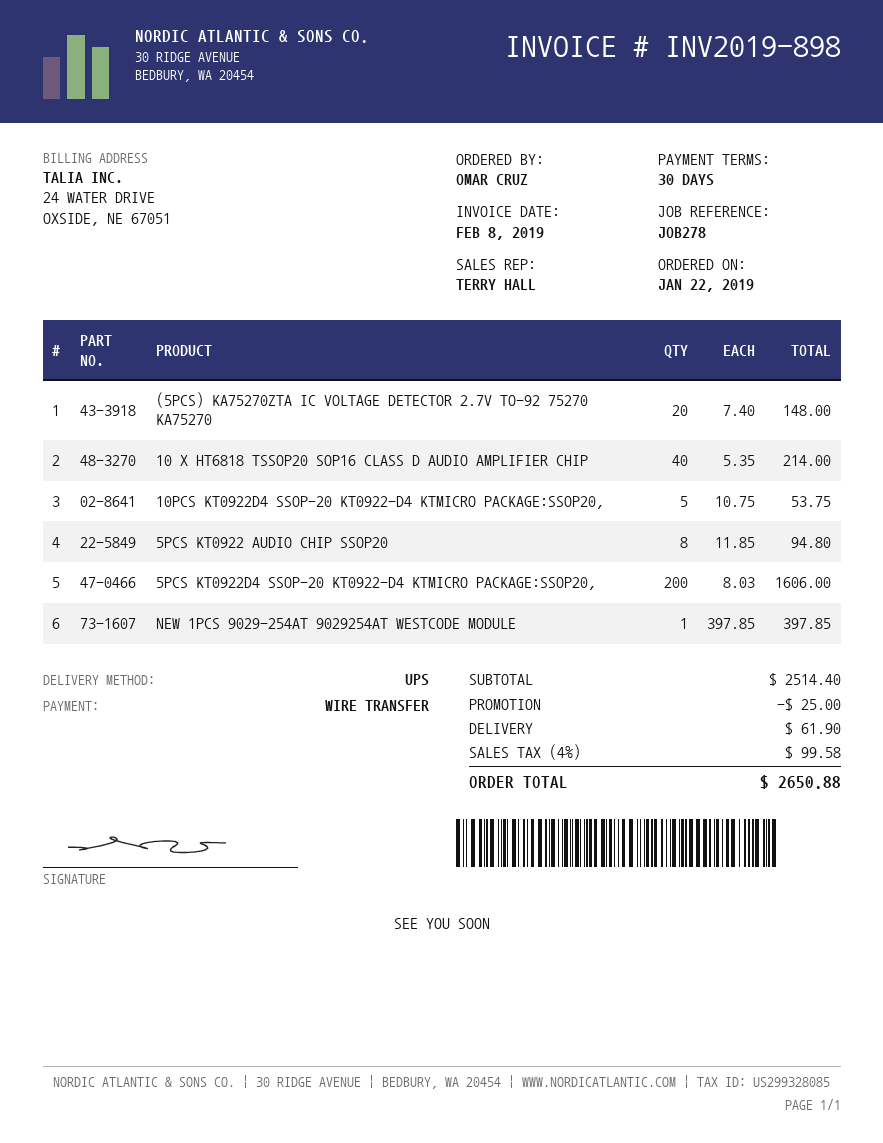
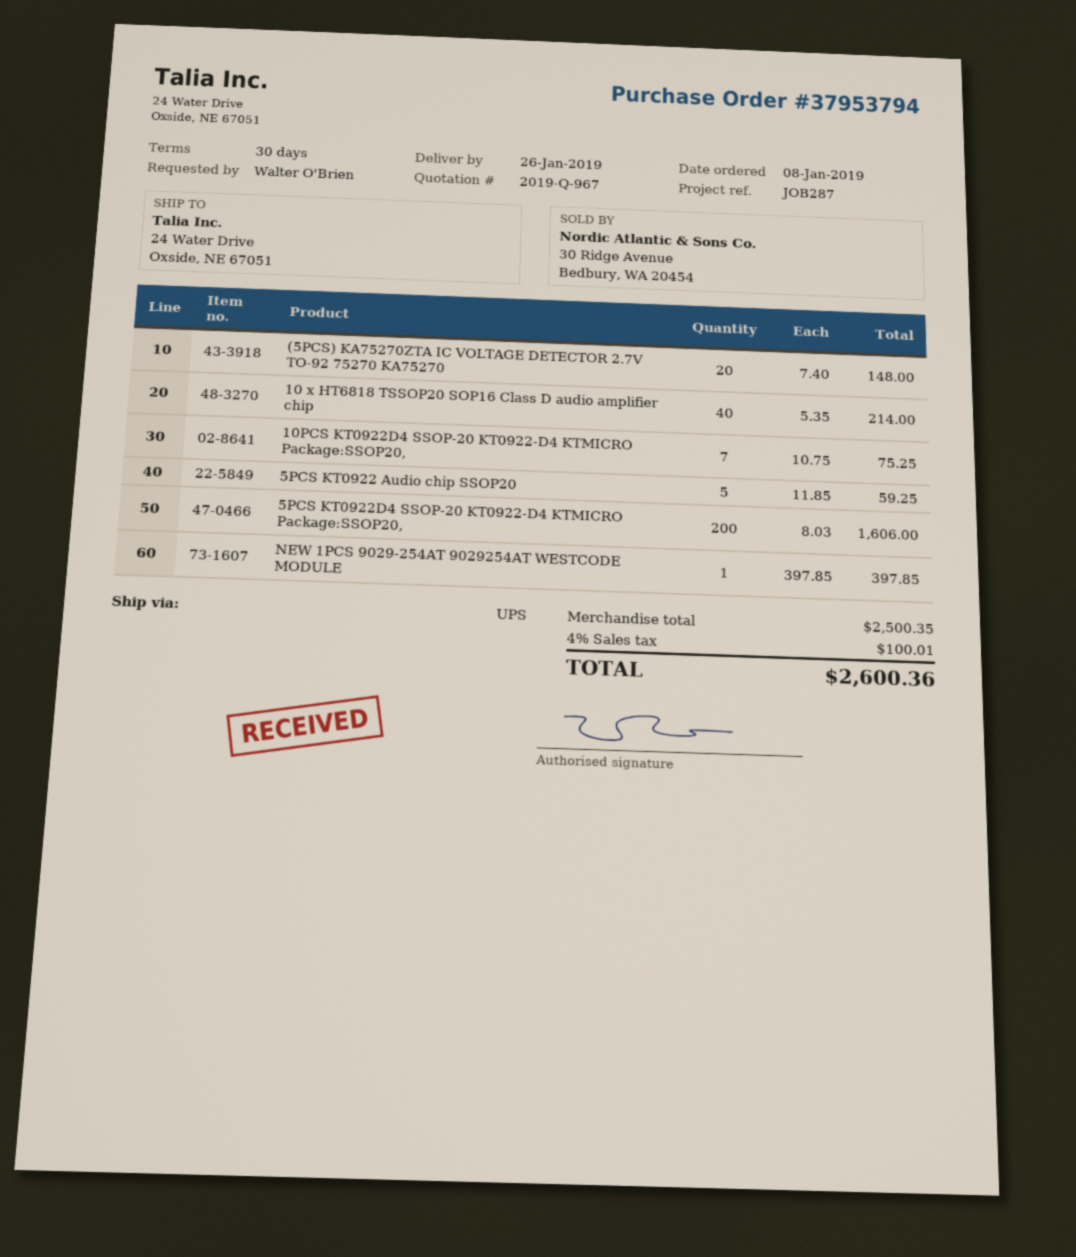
order date: 2019-01-22 -> 2019-01-08
reference: JOB278 -> JOB287
ordered by: OMAR CRUZ -> Walter O'Brien
10PCS KT0922D4 SSOP-20 KT0922-D4 KTMICRO PACKAGE:SSOP20,: 5 x 10.75 = 53.75 -> 7 x 10.75 = 75.25
5PCS KT0922 AUDIO CHIP SSOP20: 8 x 11.85 = 94.80 -> 5 x 11.85 = 59.25
subtotal: 2514.40 -> 2500.35
discount: 25.00 -> none
shipping: 61.90 -> none
tax: 4% = 99.58 -> 4% = 100.01
total: 2650.88 -> 2600.36

